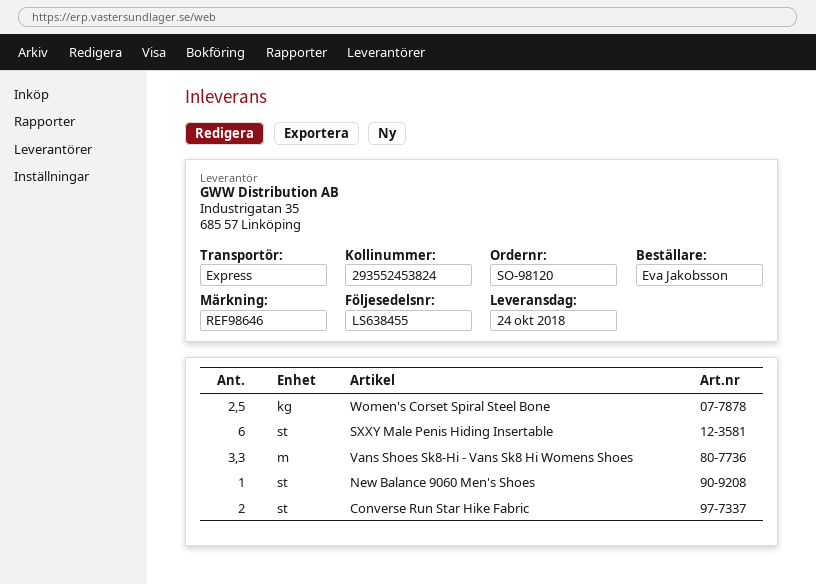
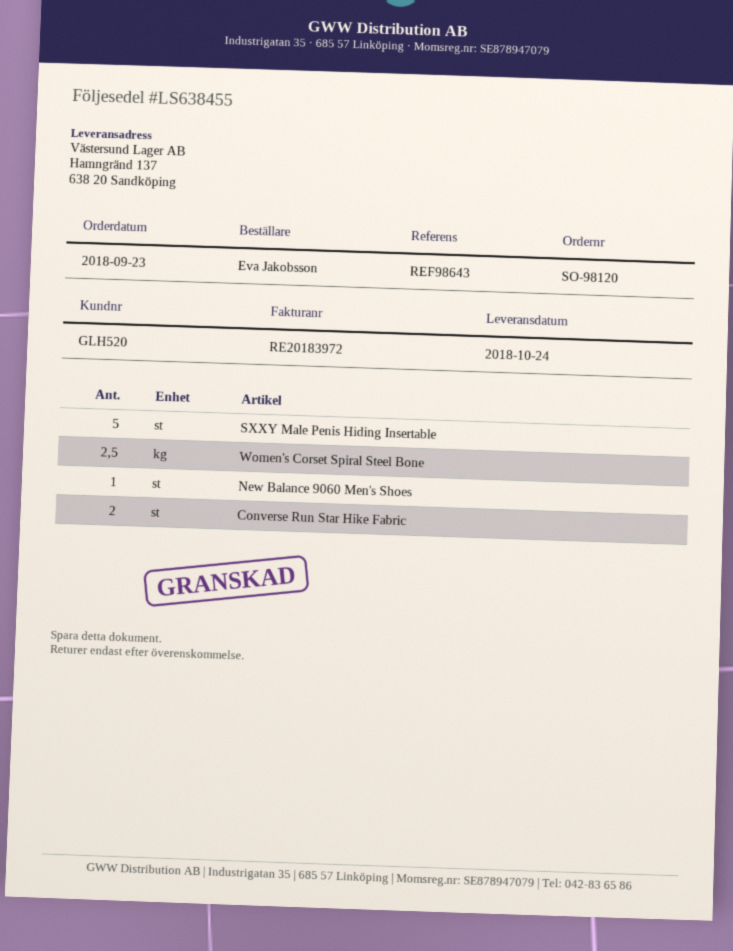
reference: REF98646 -> REF98643
SXXY Male Penis Hiding Insertable: 6 -> 5
Vans Shoes Sk8-Hi - Vans Sk8 Hi Womens Shoes: 3.3 -> none

